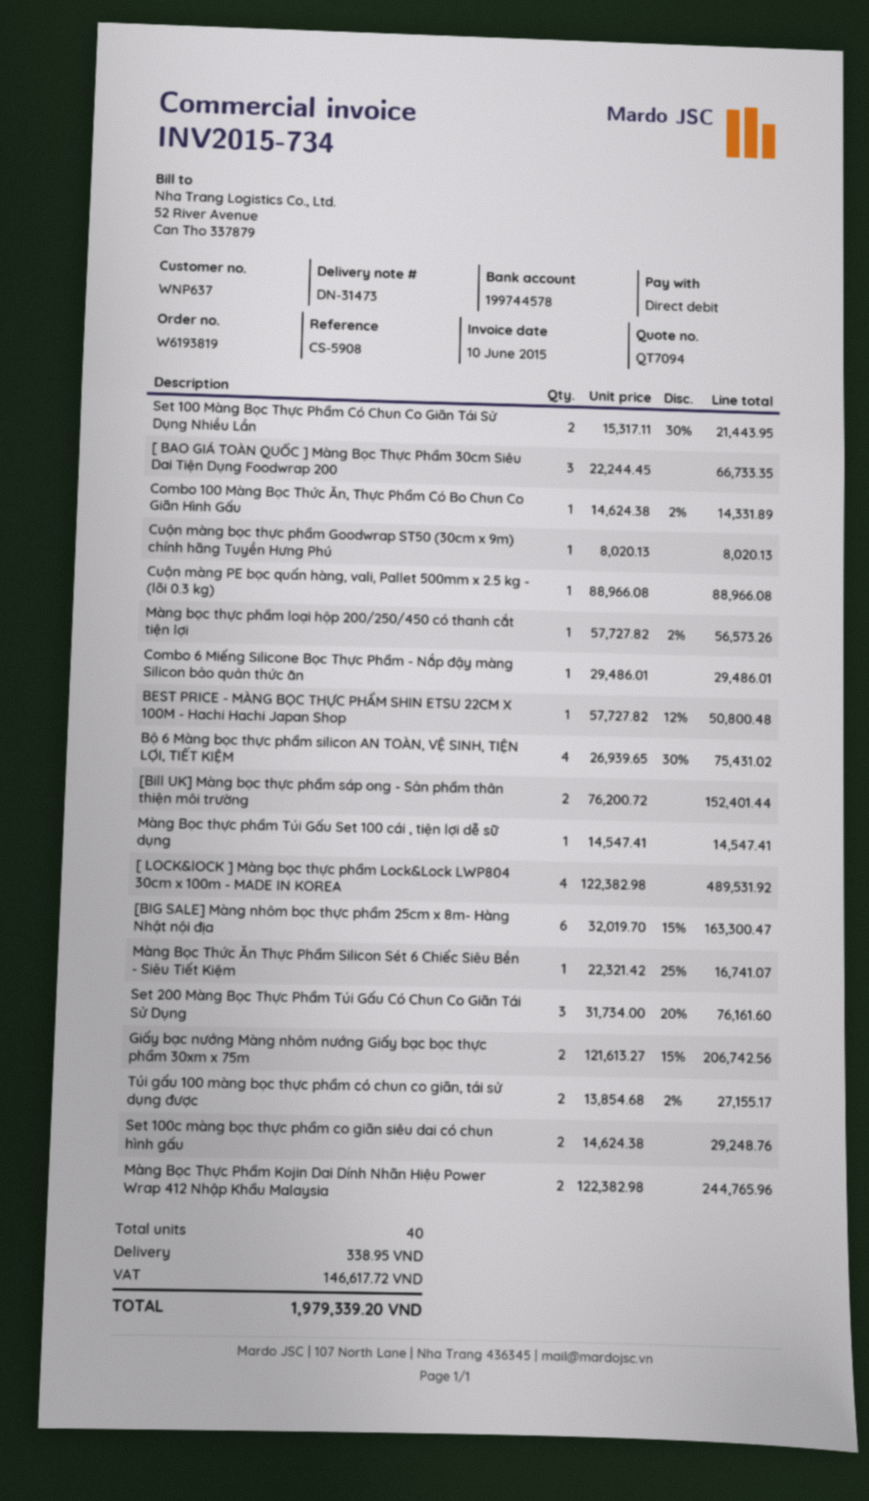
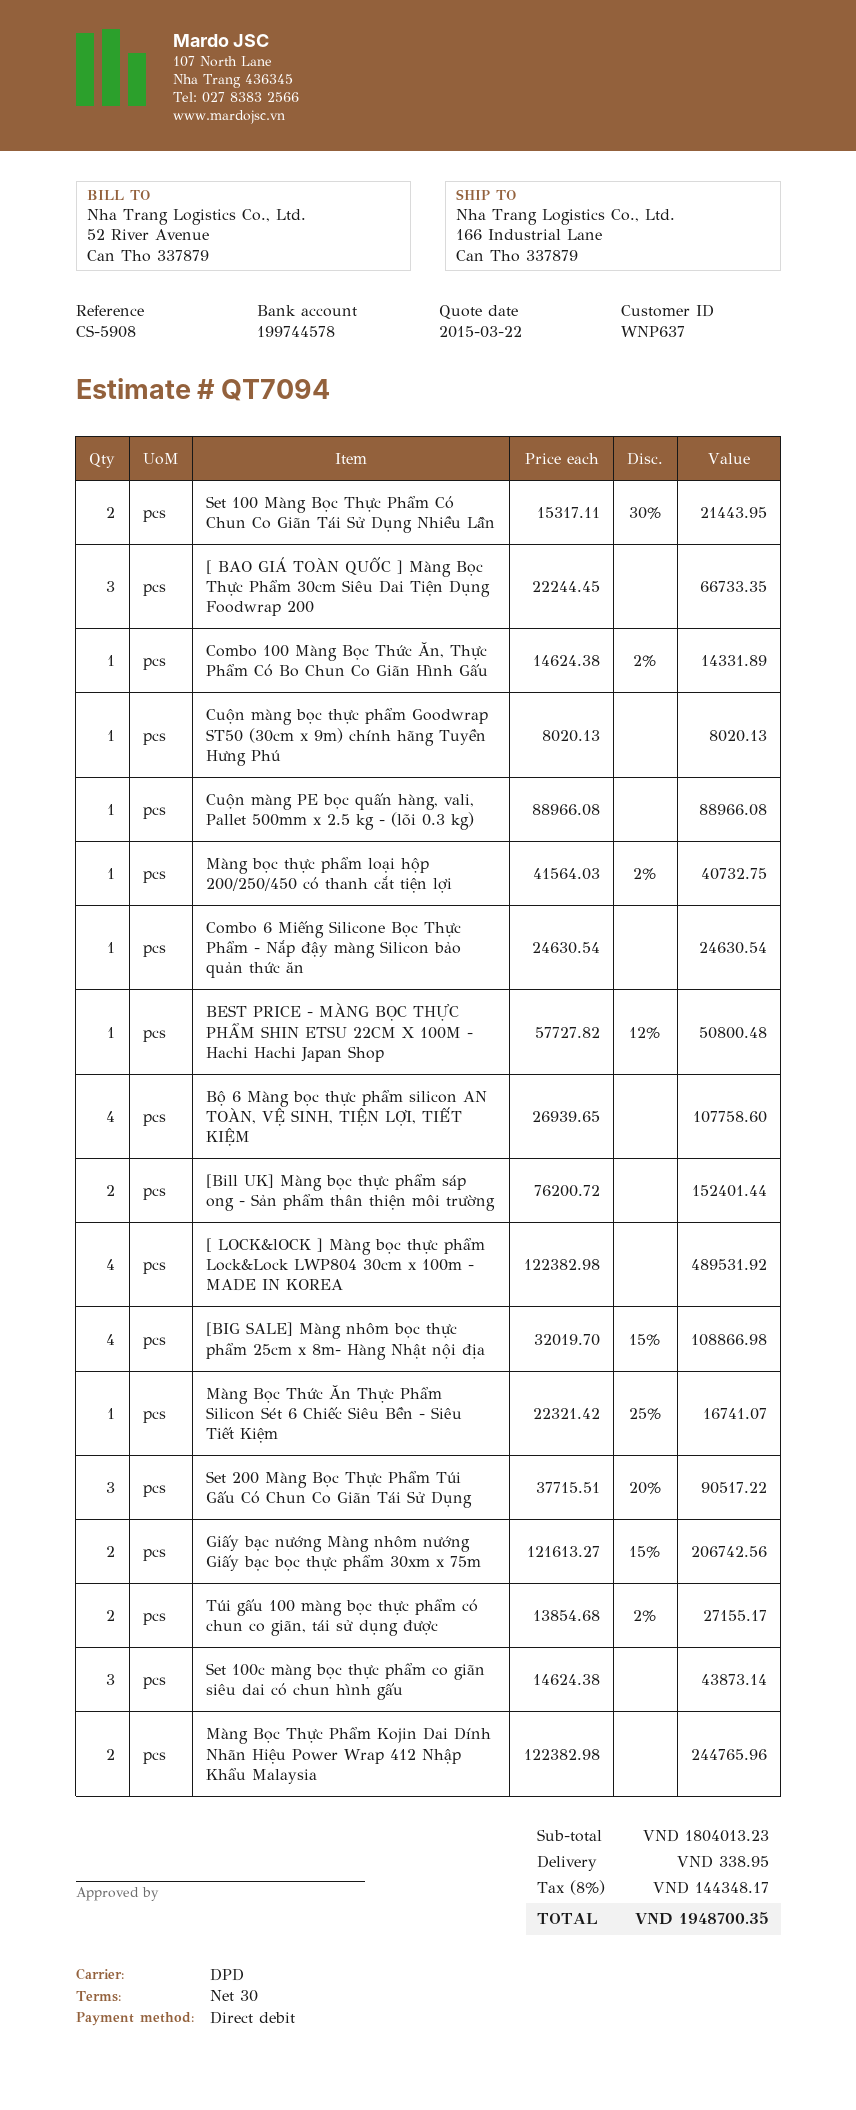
Màng bọc thực phẩm loại hộp 200/250/450 có thanh cắt tiện lợi: 1 x 57727.82 - 2% = 56573.26 -> 1 x 41564.03 - 2% = 40732.75
Combo 6 Miếng Silicone Bọc Thực Phẩm - Nắp đậy màng Silicon bảo quản thức ăn: 1 x 29486.01 = 29486.01 -> 1 x 24630.54 = 24630.54
Bộ 6 Màng bọc thực phẩm silicon AN TOÀN, VỆ SINH, TIỆN LỢI, TIẾT KIỆM: 4 x 26939.65 - 30% = 75431.02 -> 4 x 26939.65 = 107758.60
Màng Bọc thực phẩm Túi Gấu Set 100 cái , tiện lợi dễ sữ dụng: 1 x 14547.41 = 14547.41 -> none
[BIG SALE] Màng nhôm bọc thực phẩm 25cm x 8m- Hàng Nhật nội địa: 6 x 32019.70 - 15% = 163300.47 -> 4 x 32019.70 - 15% = 108866.98
Set 200 Màng Bọc Thực Phẩm Túi Gấu Có Chun Co Giãn Tái Sử Dụng: 3 x 31734.00 - 20% = 76161.60 -> 3 x 37715.51 - 20% = 90517.22
Set 100c màng bọc thực phẩm co giãn siêu dai có chun hình gấu: 2 x 14624.38 = 29248.76 -> 3 x 14624.38 = 43873.14
tax: 146617.72 -> 144348.17
total: 1979339.20 -> 1948700.35

